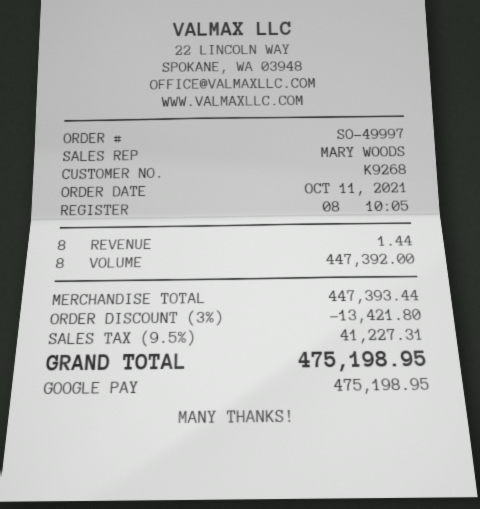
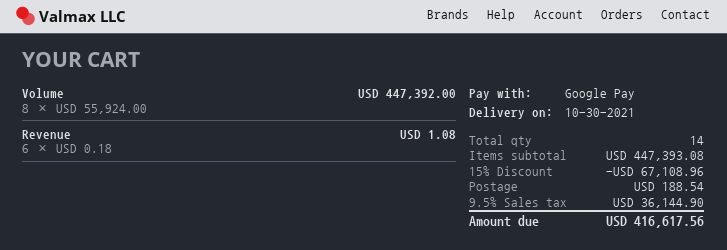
REVENUE: 8 for 1.44 -> 6 for 1.08
subtotal: 447393.44 -> 447393.08
discount: 3% = 13421.80 -> 15% = 67108.96
shipping: none -> 188.54
tax: 9.5% = 41227.31 -> 9.5% = 36144.90
total: 475198.95 -> 416617.56

